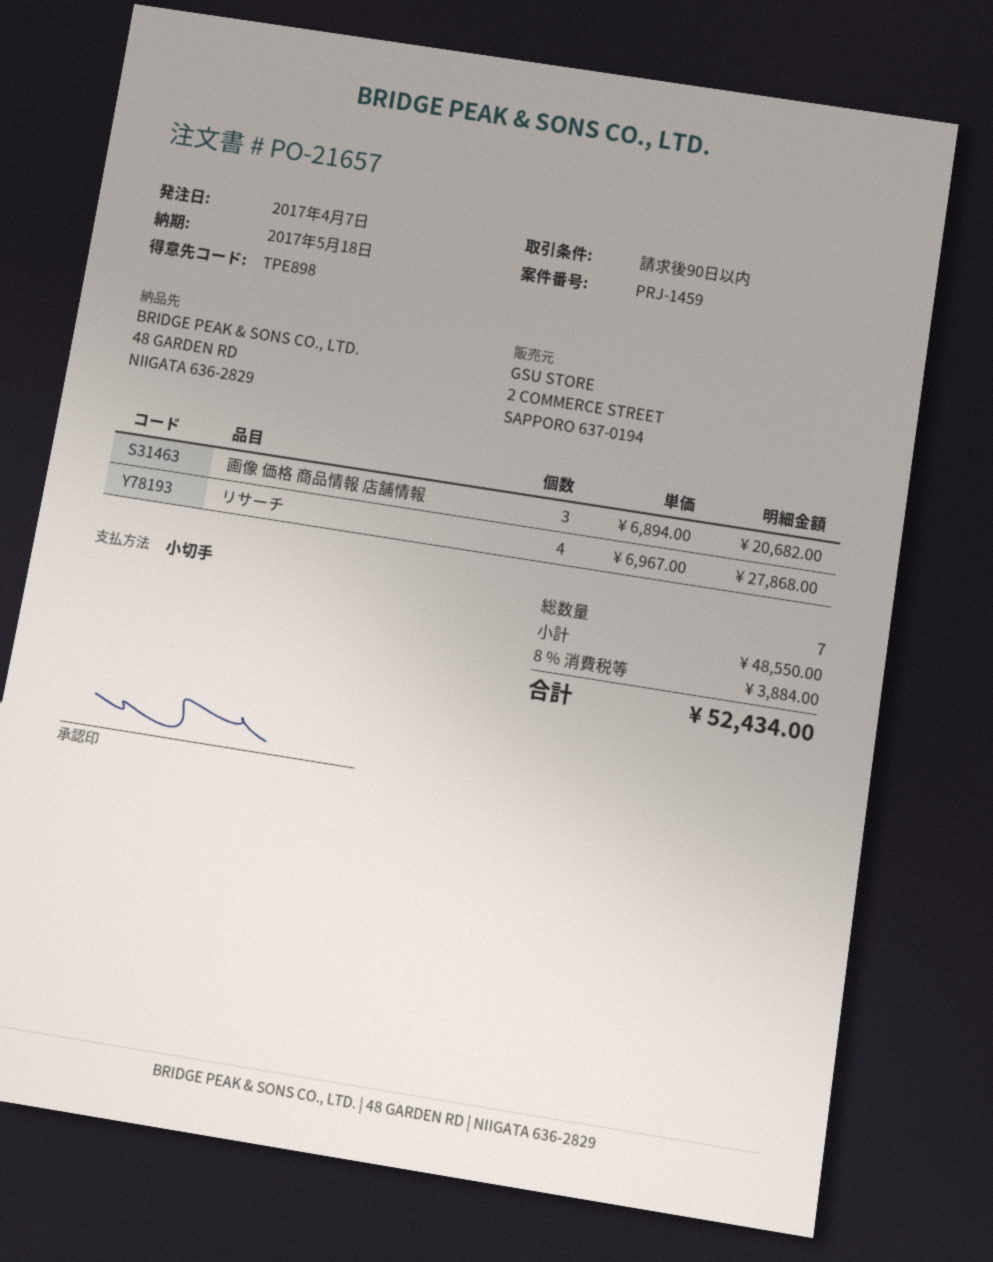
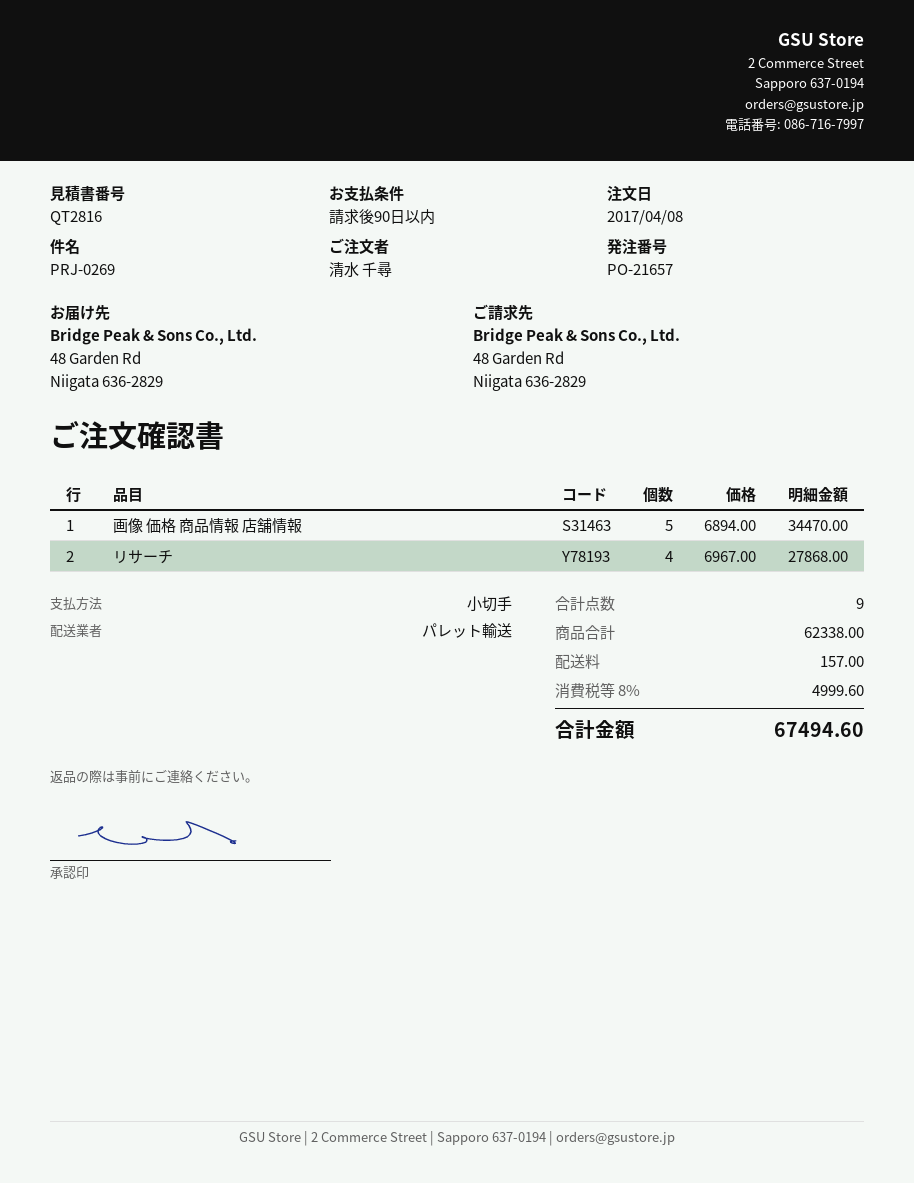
order date: 2017-04-07 -> 2017-04-08
reference: PRJ-1459 -> PRJ-0269
画像 価格 商品情報 店舗情報: 3 x 6894.00 = 20682.00 -> 5 x 6894.00 = 34470.00
total quantity: 7 -> 9
subtotal: 48550.00 -> 62338.00
shipping: none -> 157.00
tax: 8% = 3884.00 -> 8% = 4999.60
total: 52434.00 -> 67494.60

